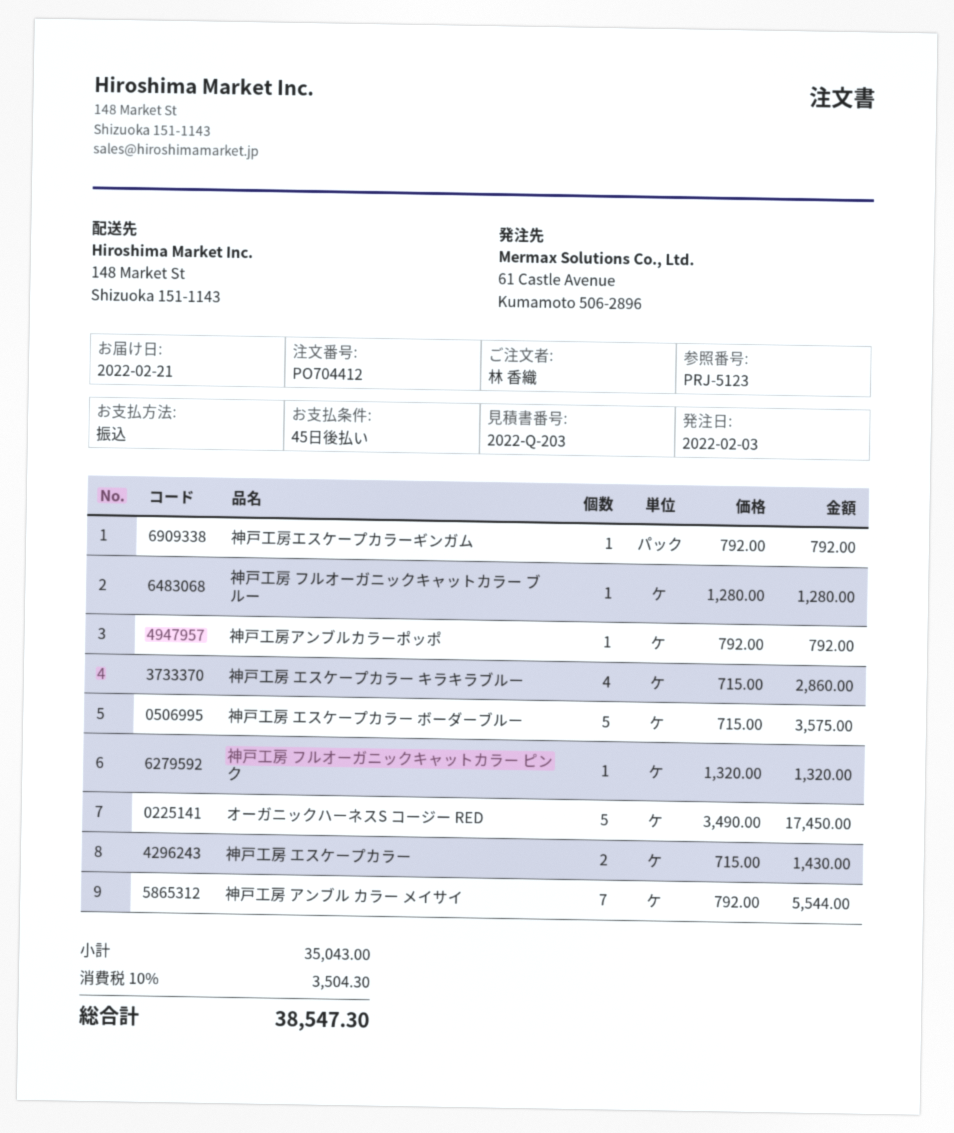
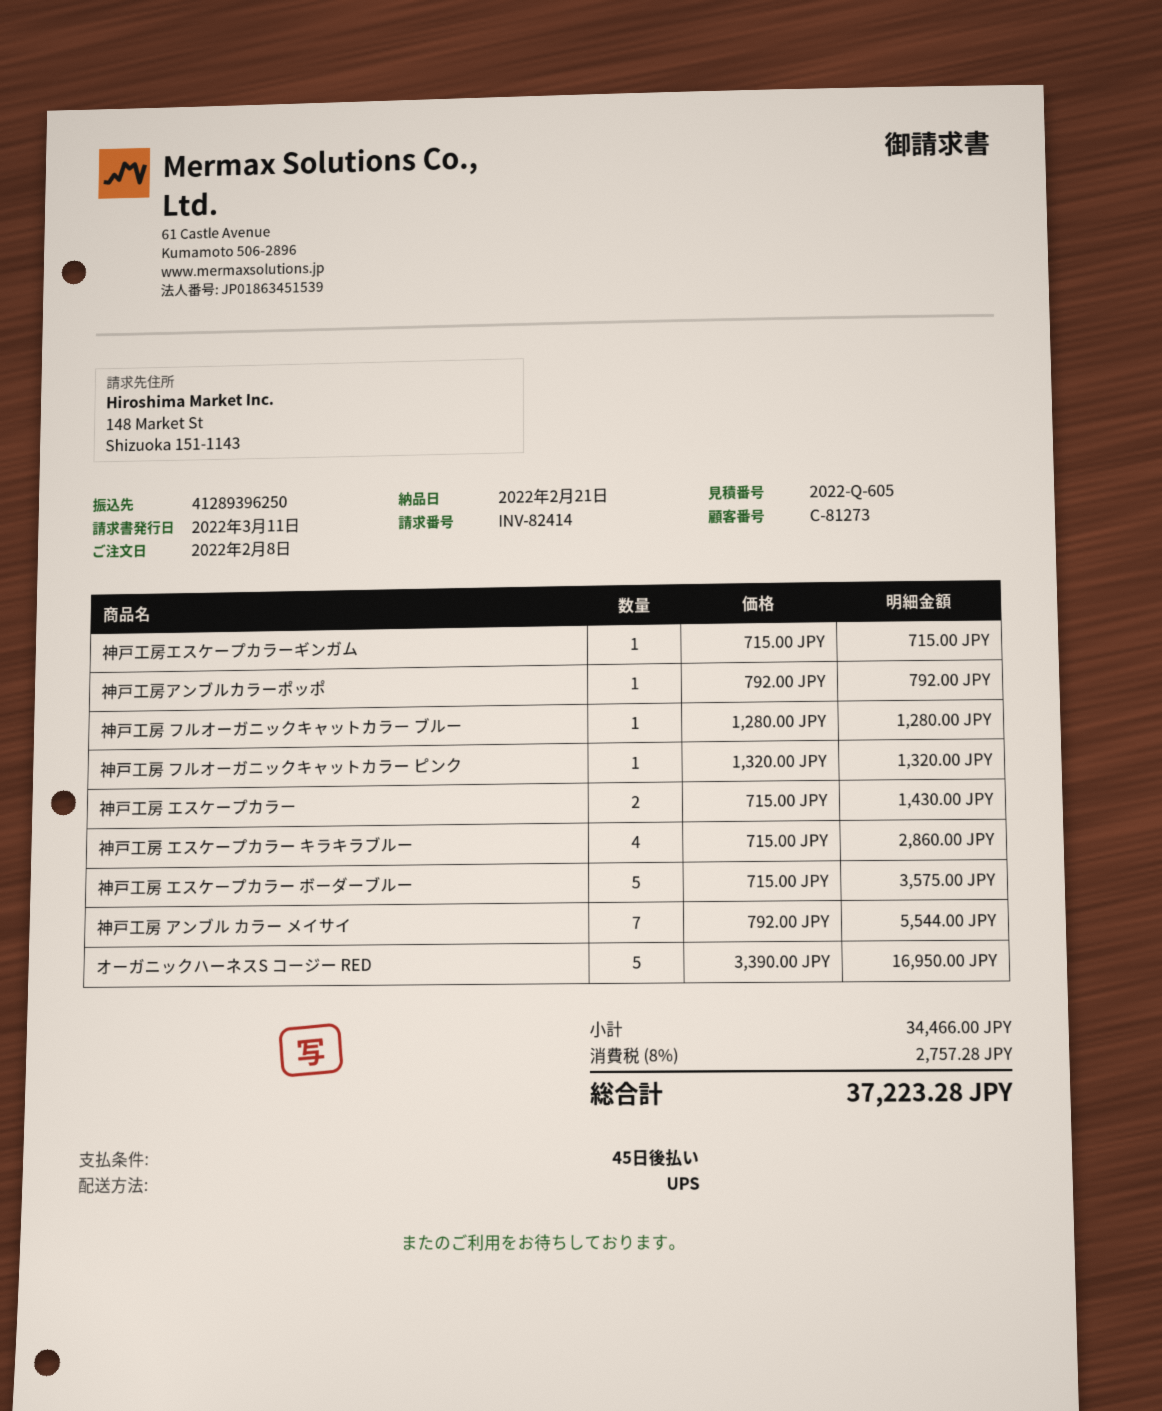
quote number: 2022-Q-203 -> 2022-Q-605
order date: 2022-02-03 -> 2022-02-08
神戸工房エスケープカラーギンガム: 1 x 792.00 = 792.00 -> 1 x 715.00 = 715.00
オーガニックハーネスS コージー RED: 5 x 3490.00 = 17450.00 -> 5 x 3390.00 = 16950.00
subtotal: 35043.00 -> 34466.00
tax: 10% = 3504.30 -> 8% = 2757.28
total: 38547.30 -> 37223.28

